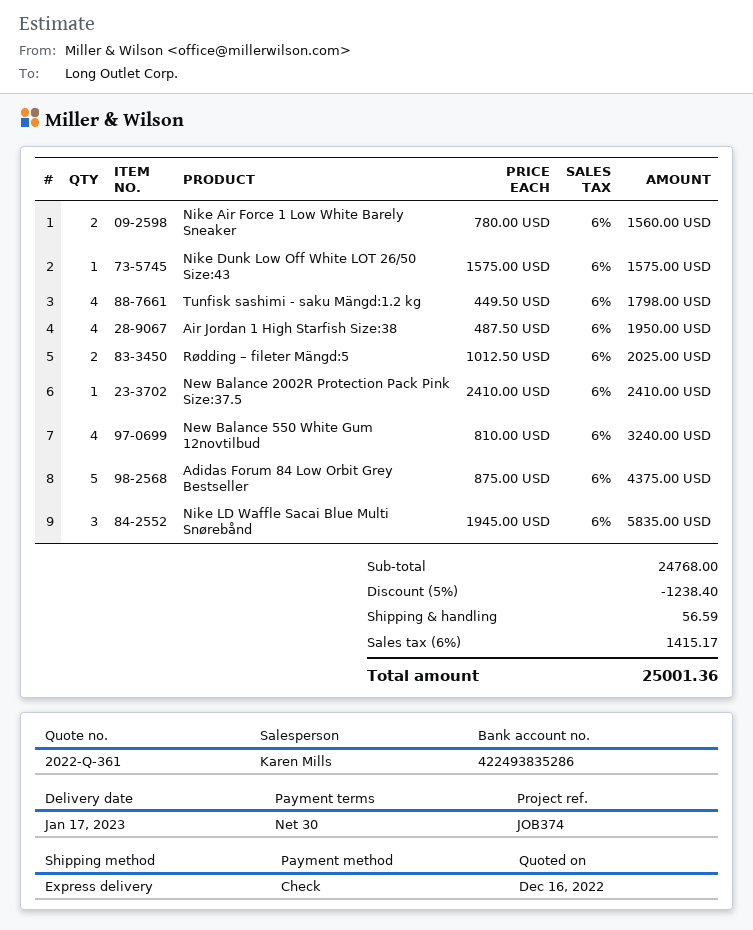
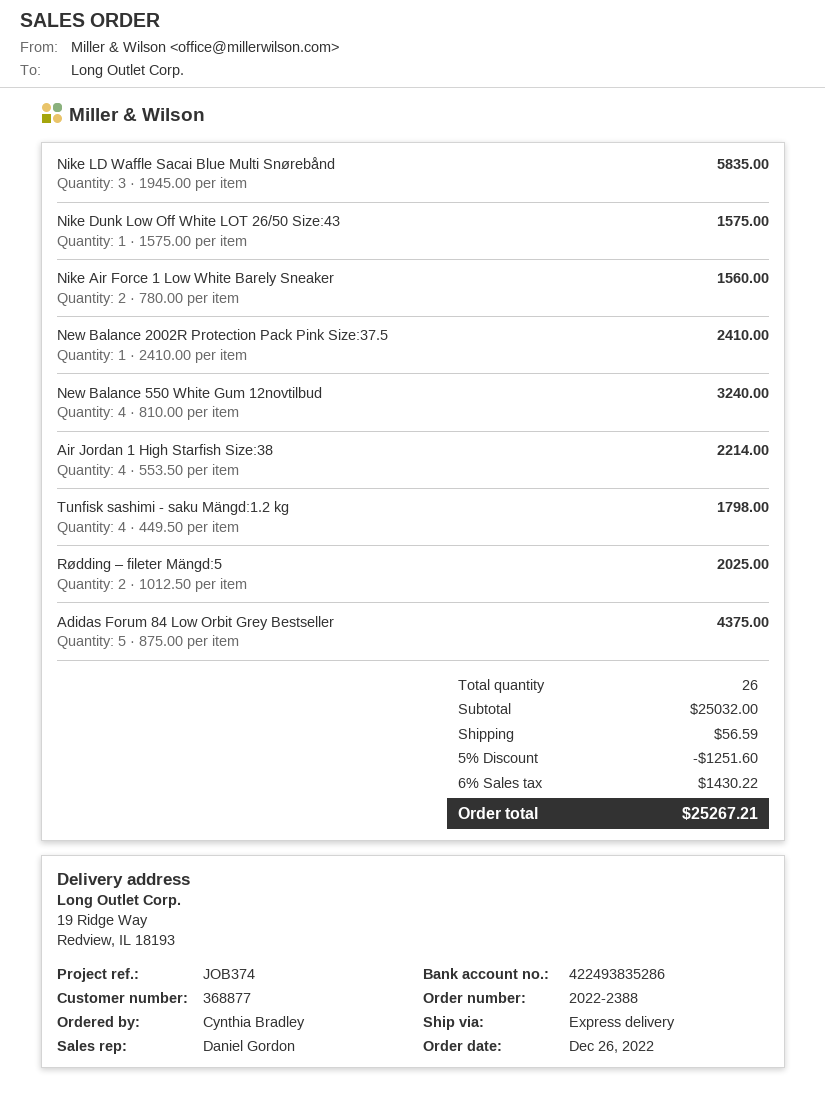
sales rep: Karen Mills -> Daniel Gordon
Air Jordan 1 High Starfish Size:38: 4 x 487.50 = 1950.00 -> 4 x 553.50 = 2214.00
subtotal: 24768.00 -> 25032.00
discount: 5% = 1238.40 -> 5% = 1251.60
tax: 6% = 1415.17 -> 6% = 1430.22
total: 25001.36 -> 25267.21

